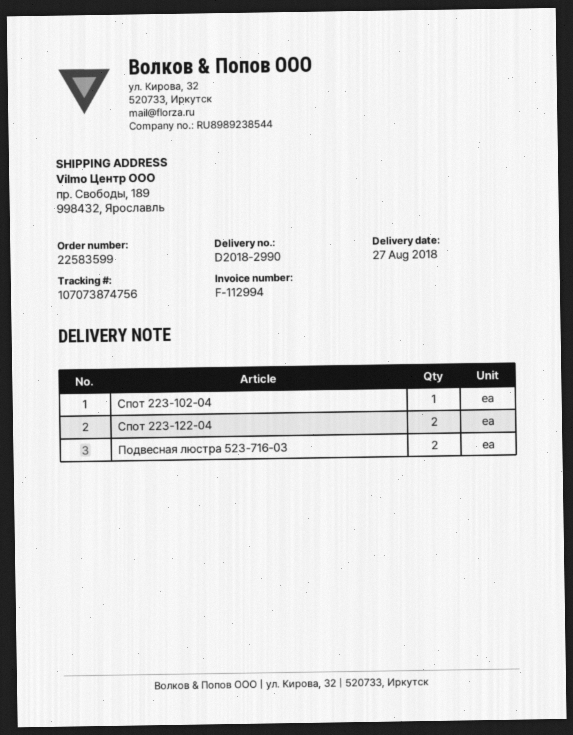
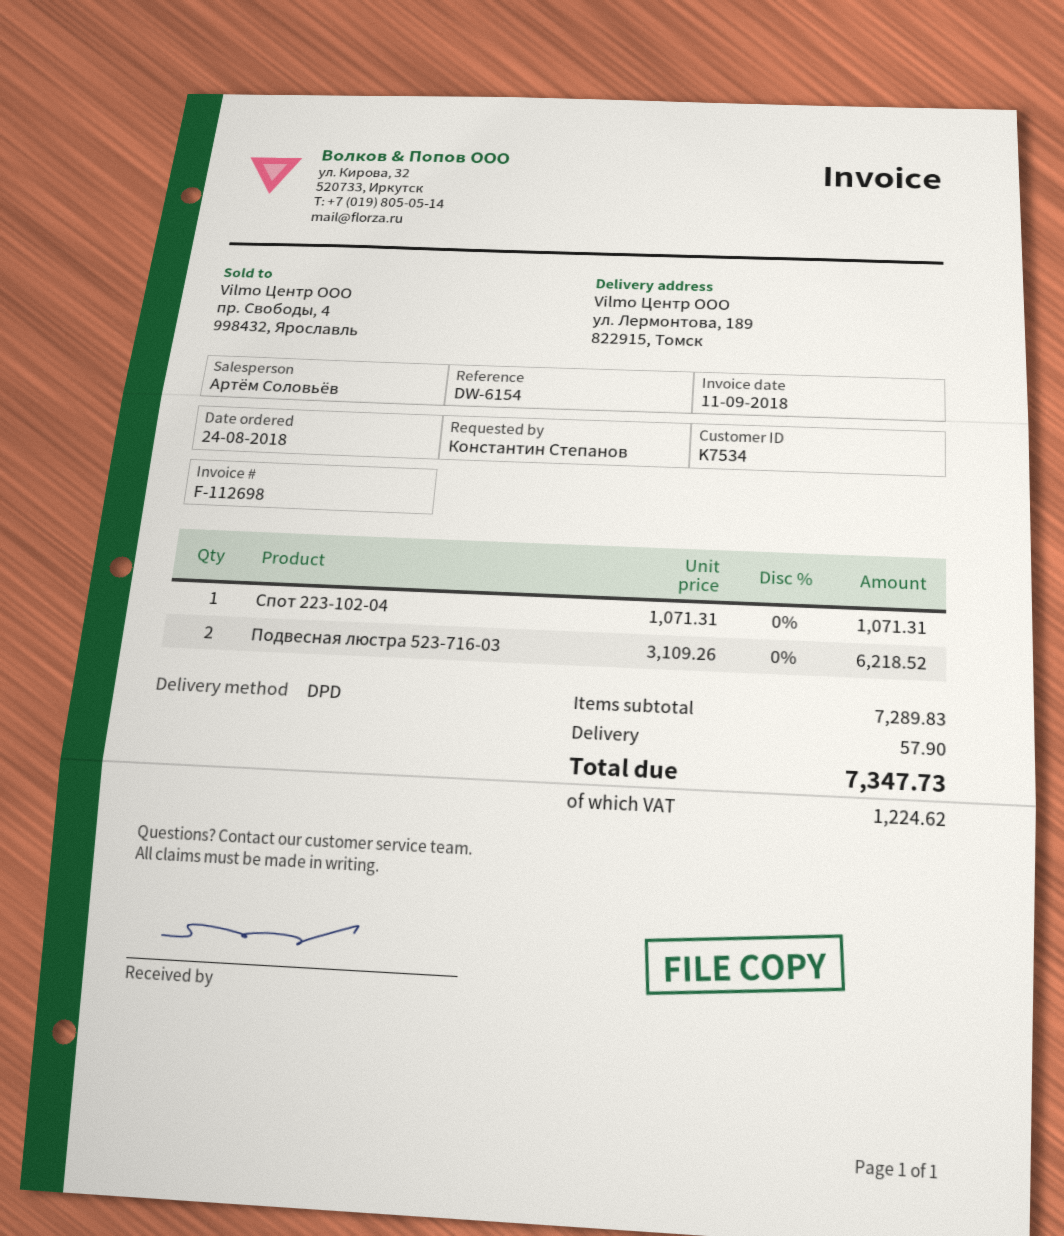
invoice number: F-112994 -> F-112698
ship to: пр. Свободы, 189, 998432, Ярославль -> ул. Лермонтова, 189, 822915, Томск
Спот 223-122-04: 2 -> none

